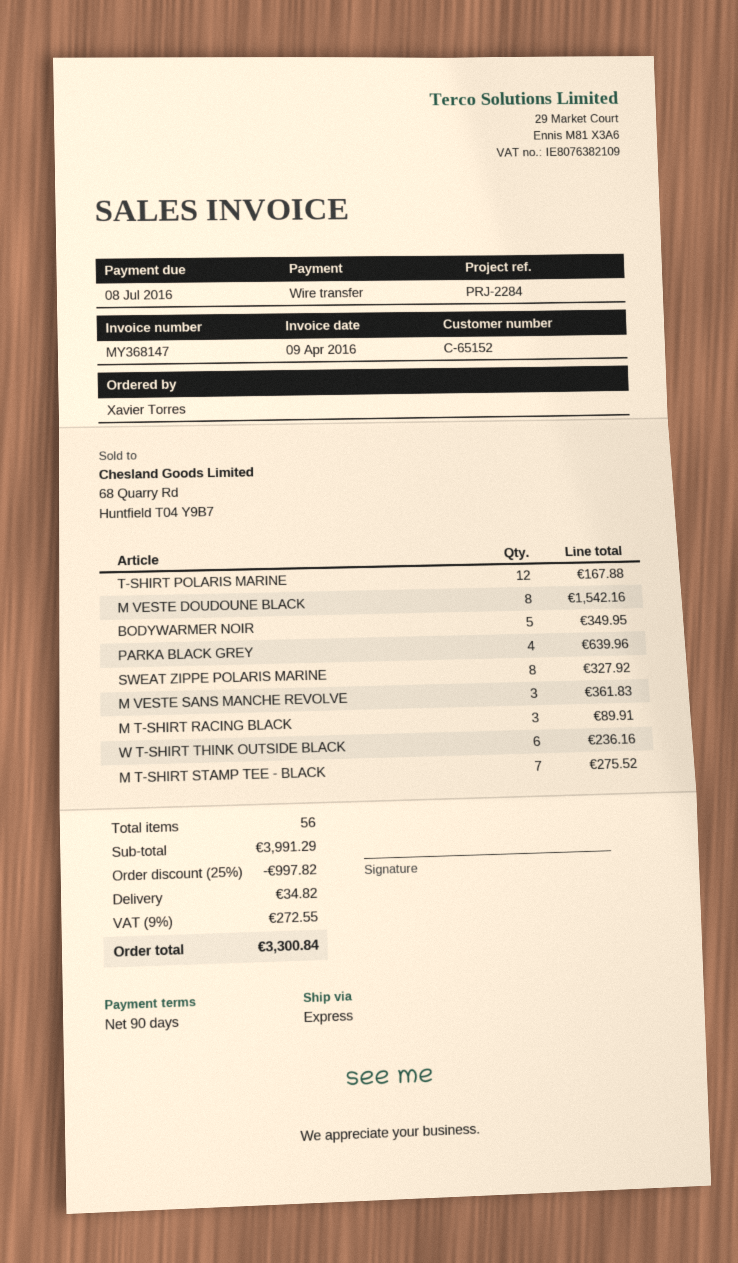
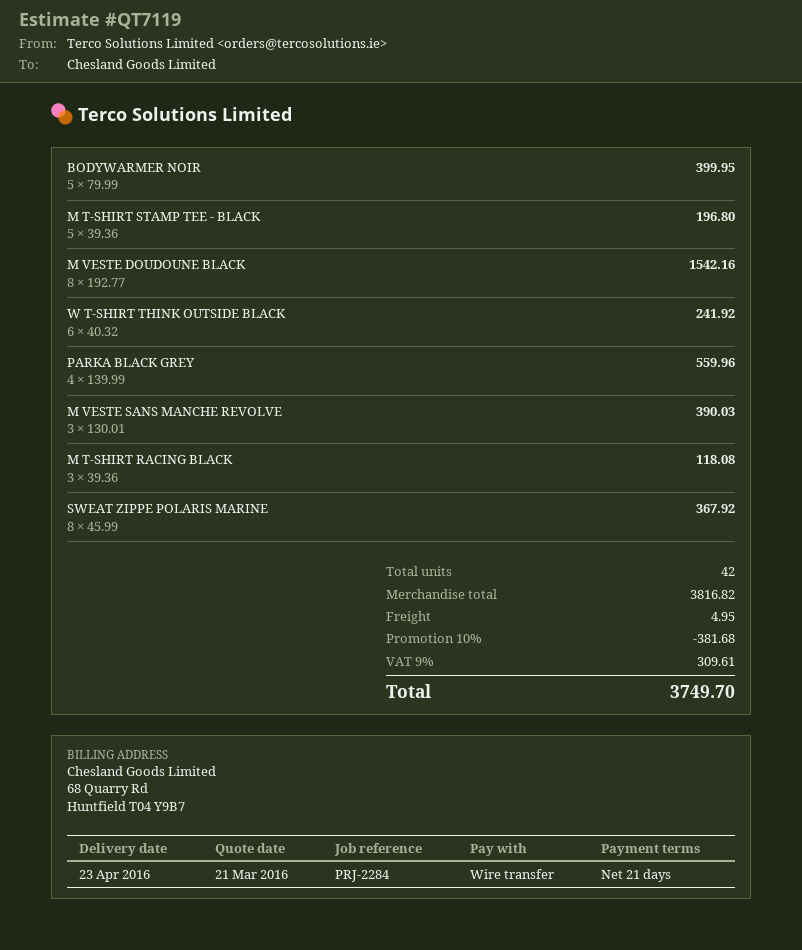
payment terms: 90 days -> 21 days
T-SHIRT POLARIS MARINE: 12 for 167.88 -> none
BODYWARMER NOIR: 5 for 349.95 -> 5 for 399.95
PARKA BLACK GREY: 4 for 639.96 -> 4 for 559.96
SWEAT ZIPPE POLARIS MARINE: 8 for 327.92 -> 8 for 367.92
M VESTE SANS MANCHE REVOLVE: 3 for 361.83 -> 3 for 390.03
M T-SHIRT RACING BLACK: 3 for 89.91 -> 3 for 118.08
W T-SHIRT THINK OUTSIDE BLACK: 6 for 236.16 -> 6 for 241.92
M T-SHIRT STAMP TEE - BLACK: 7 for 275.52 -> 5 for 196.80
total quantity: 56 -> 42
subtotal: 3991.29 -> 3816.82
discount: 25% = 997.82 -> 10% = 381.68
shipping: 34.82 -> 4.95
tax: 9% = 272.55 -> 9% = 309.61
total: 3300.84 -> 3749.70

